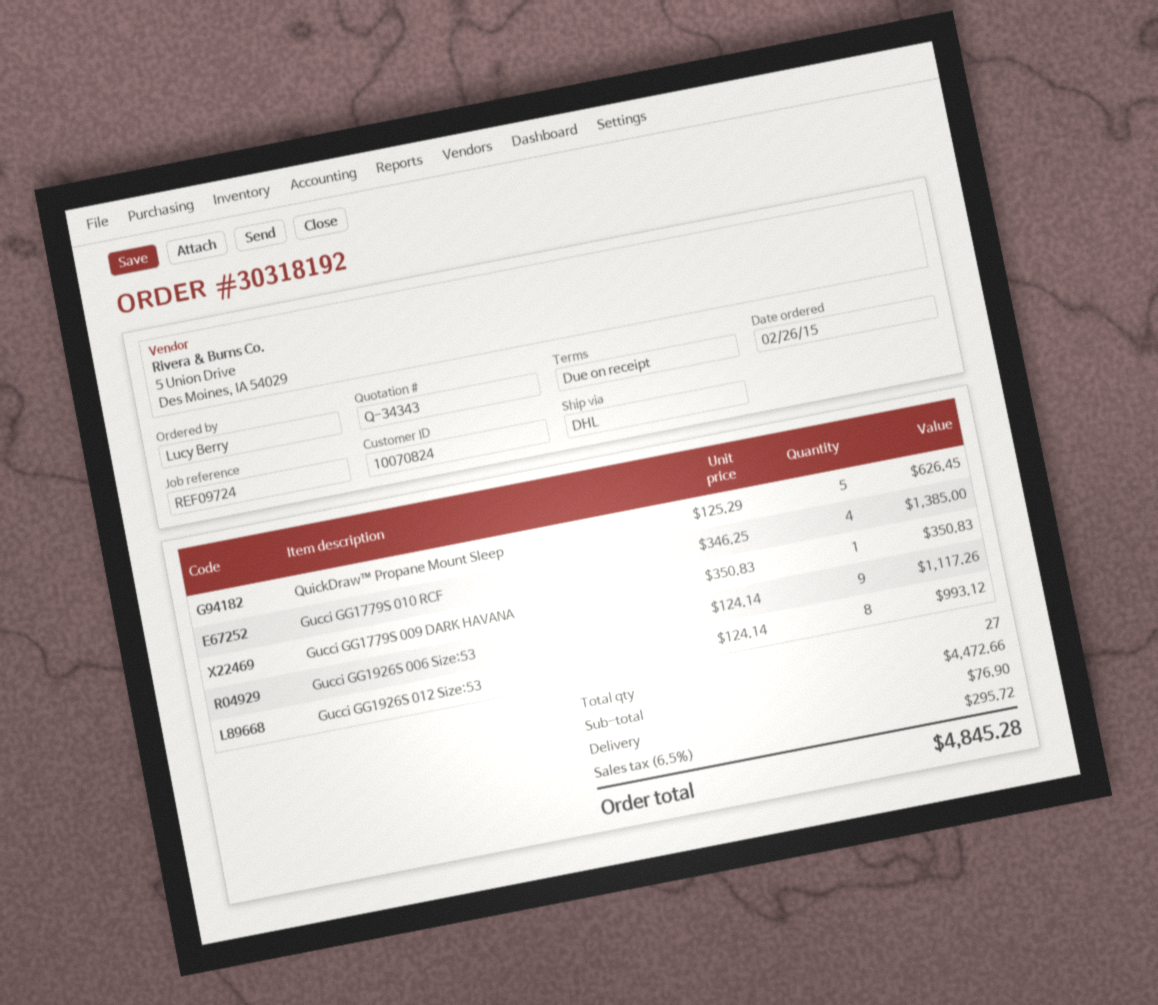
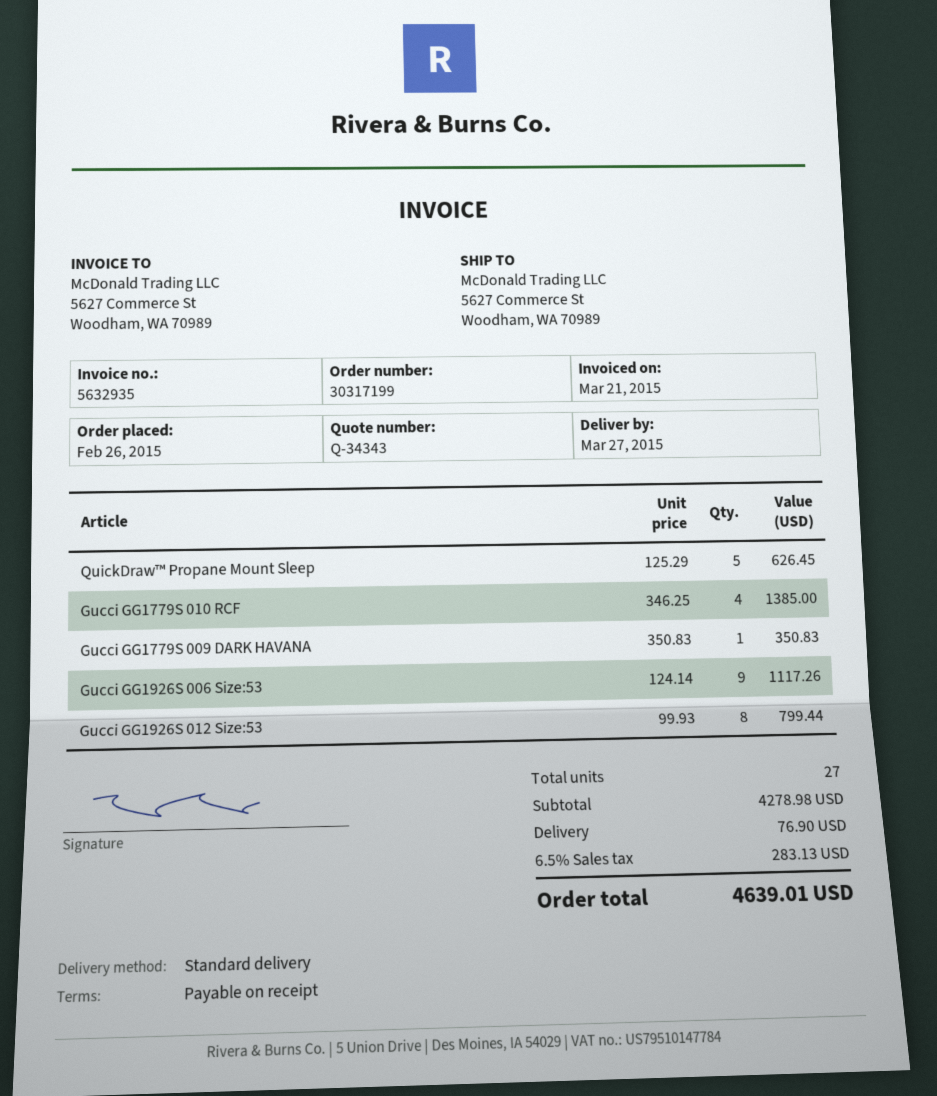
order number: 30318192 -> 30317199
shipping method: DHL -> standard
Gucci GG1926S 012 Size:53: 8 x 124.14 = 993.12 -> 8 x 99.93 = 799.44
subtotal: 4472.66 -> 4278.98
tax: 6.5% = 295.72 -> 6.5% = 283.13
total: 4845.28 -> 4639.01

